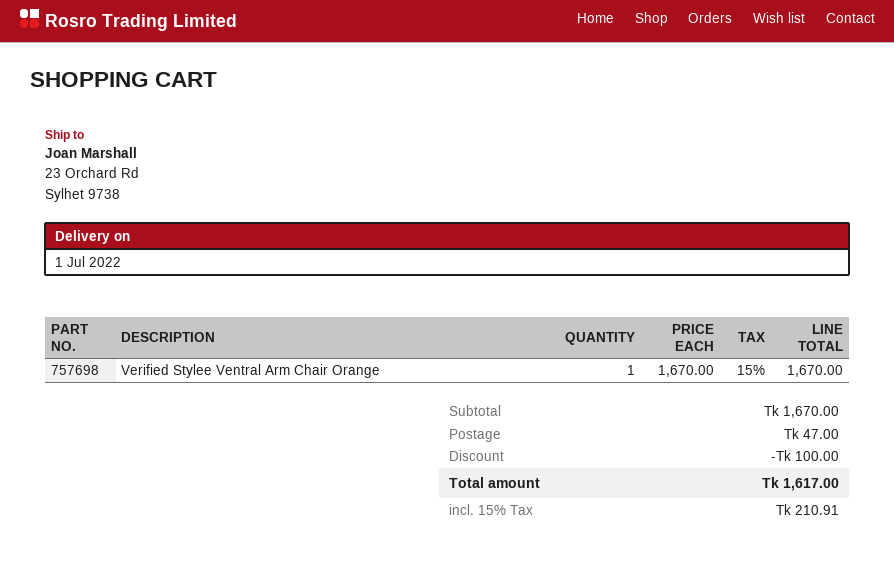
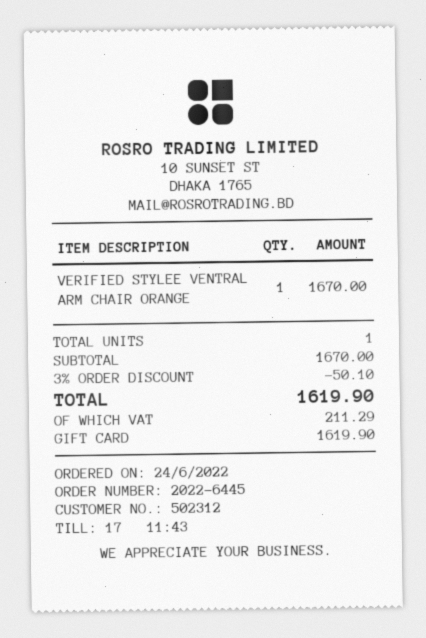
discount: 100.00 -> 50.10
shipping: 47.00 -> none
tax: 210.91 -> 211.29
total: 1617.00 -> 1619.90

